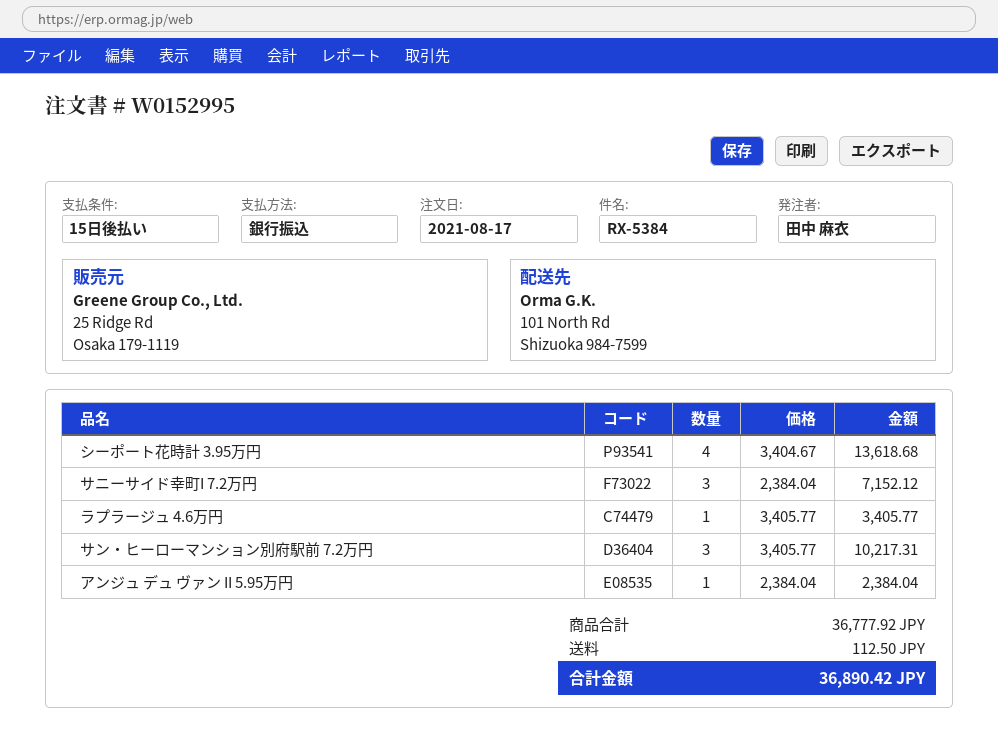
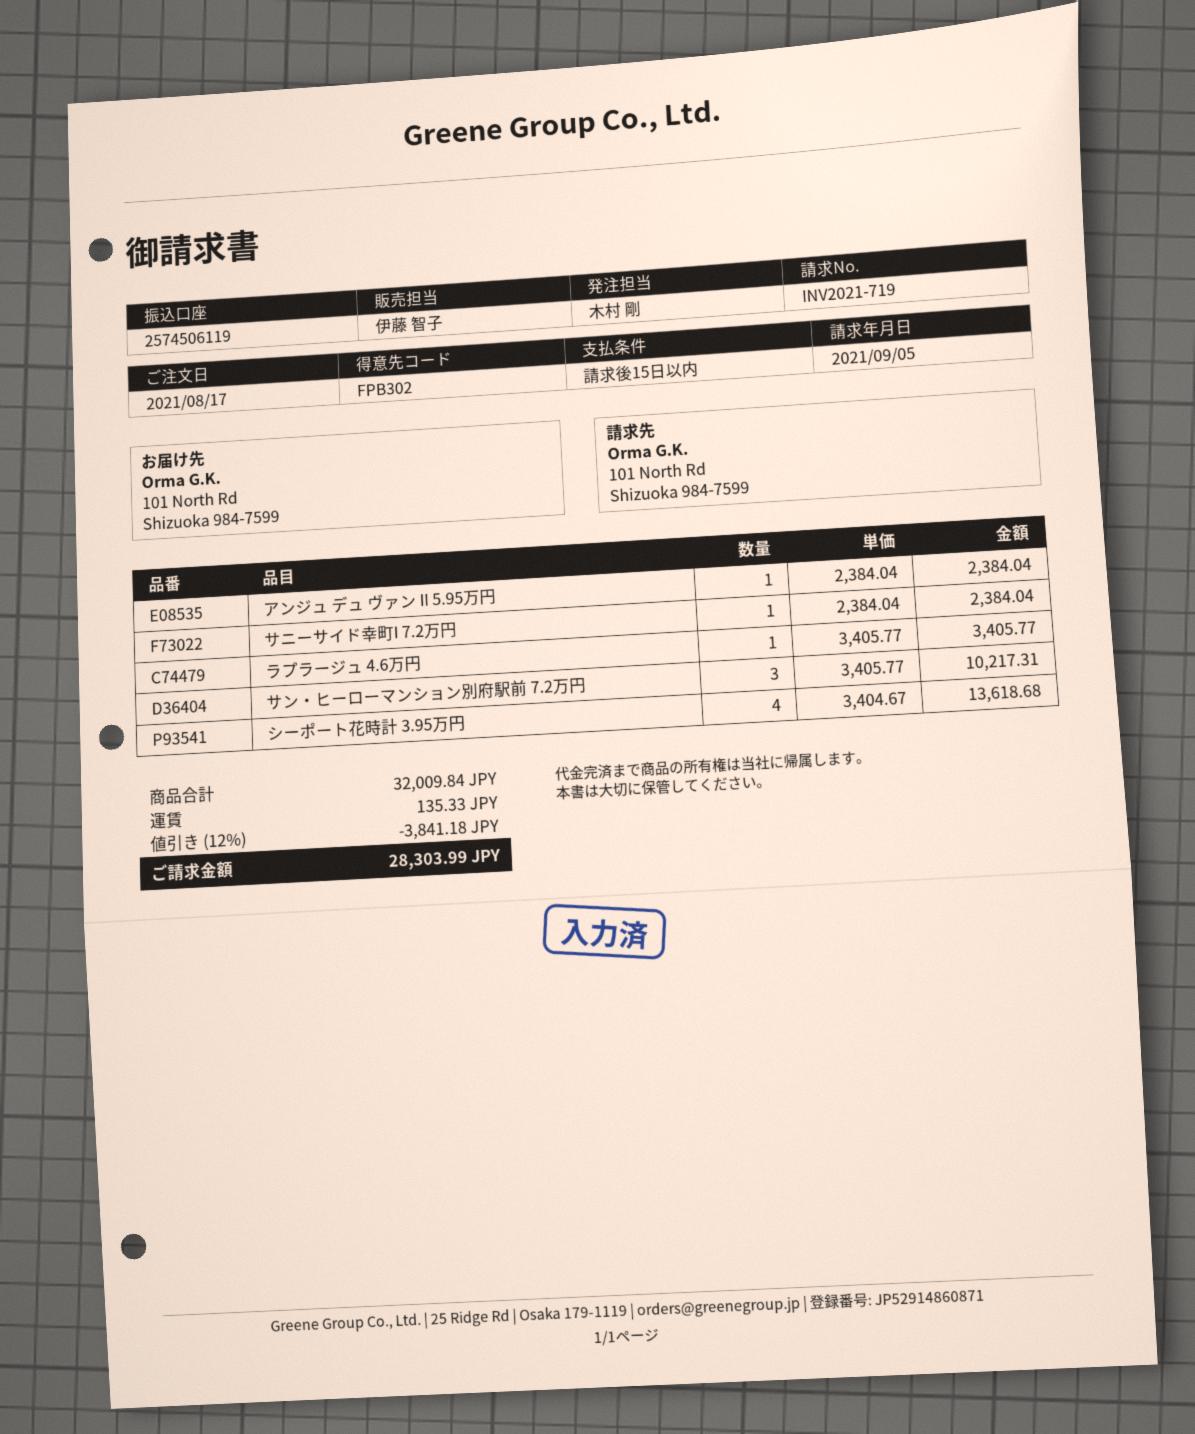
ordered by: 田中 麻衣 -> 木村 剛
サニーサイド幸町I 7.2万円: 3 x 2384.04 = 7152.12 -> 1 x 2384.04 = 2384.04
subtotal: 36777.92 -> 32009.84
discount: none -> 12% = 3841.18
shipping: 112.50 -> 135.33
total: 36890.42 -> 28303.99

